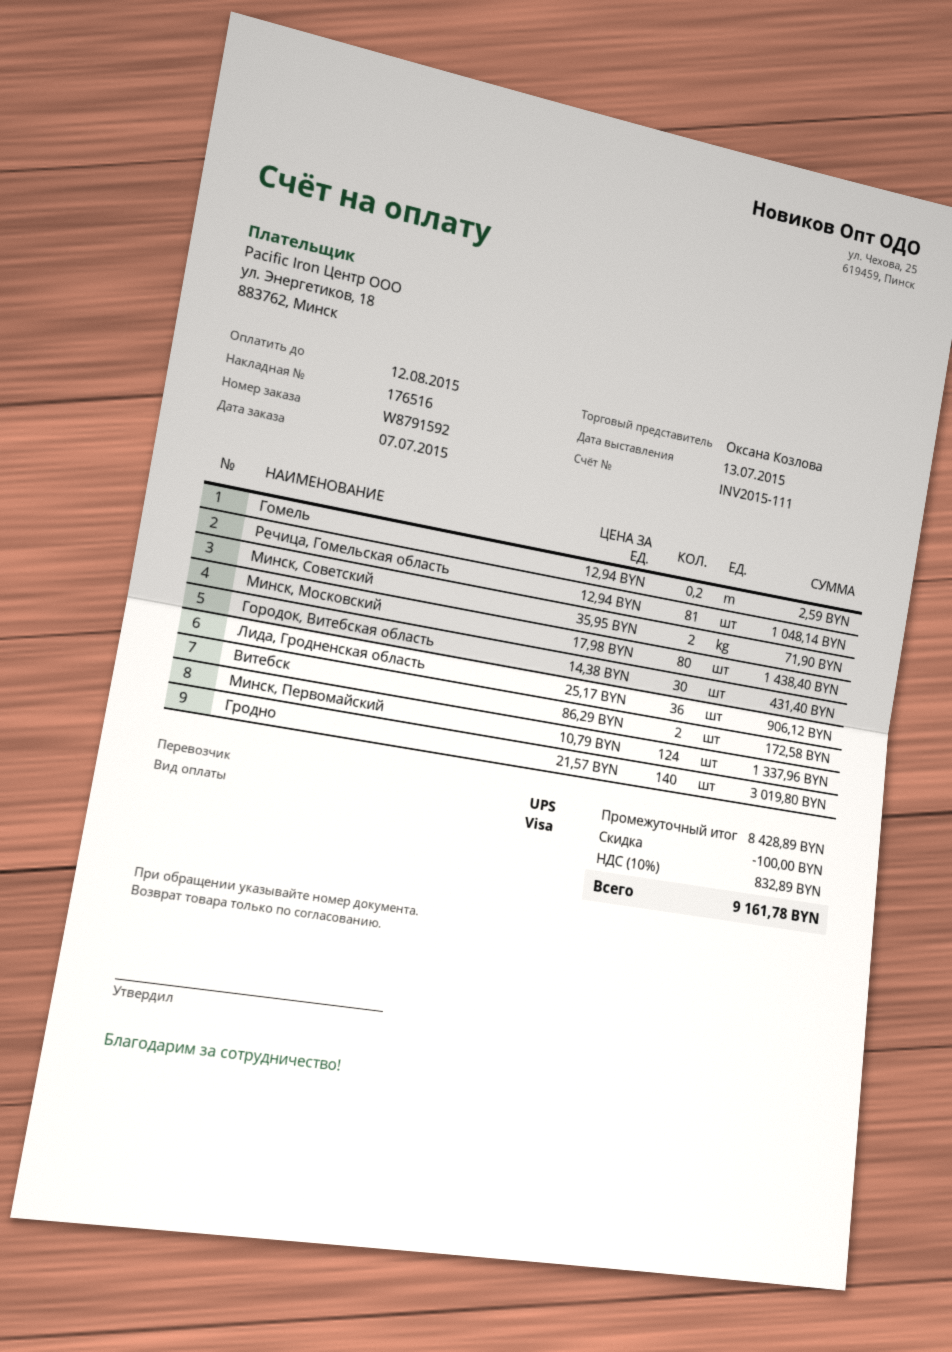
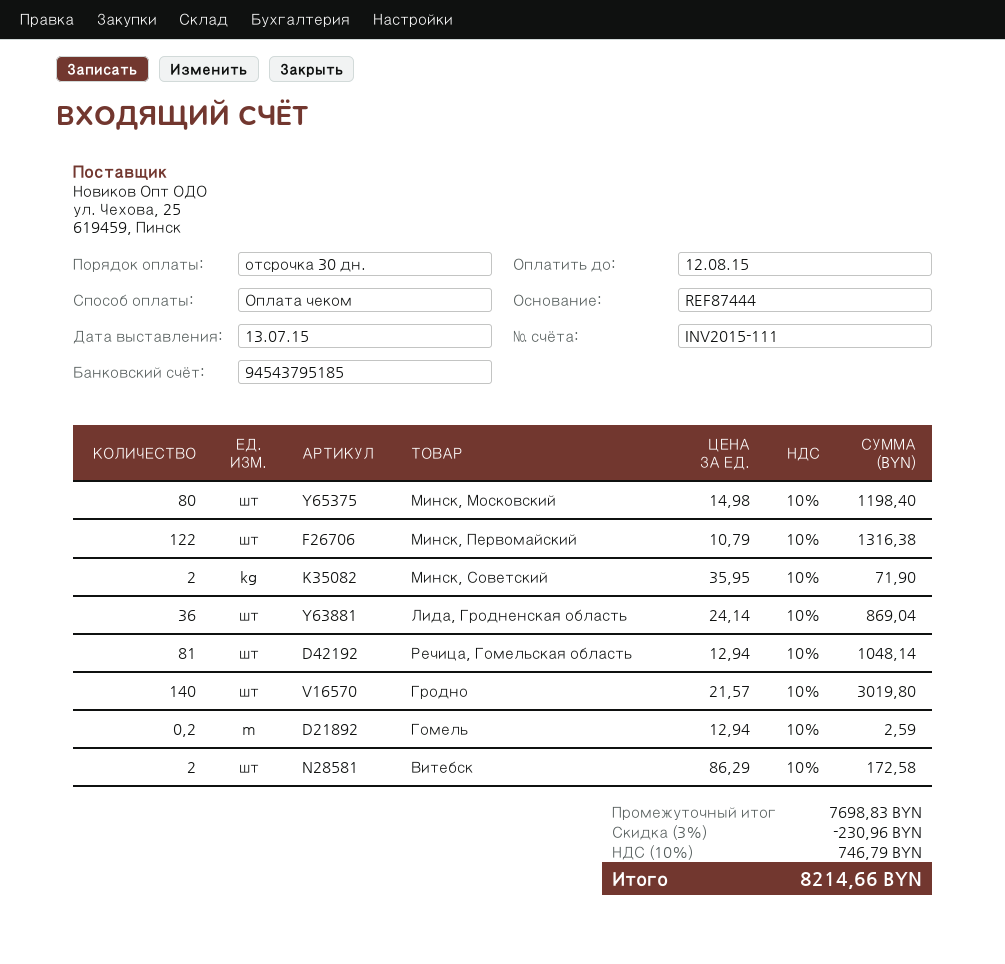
payment method: Visa -> cheque
Минск, Московский: 80 x 17.98 = 1438.40 -> 80 x 14.98 = 1198.40
Городок, Витебская область: 30 x 14.38 = 431.40 -> none
Лида, Гродненская область: 36 x 25.17 = 906.12 -> 36 x 24.14 = 869.04
Минск, Первомайский: 124 x 10.79 = 1337.96 -> 122 x 10.79 = 1316.38
subtotal: 8428.89 -> 7698.83
discount: 100.00 -> 230.96
tax: 10% = 832.89 -> 10% = 746.79
total: 9161.78 -> 8214.66

